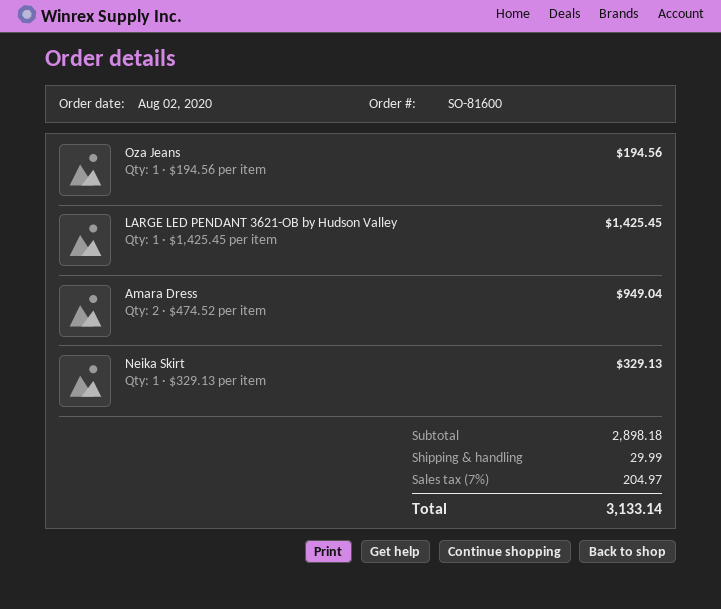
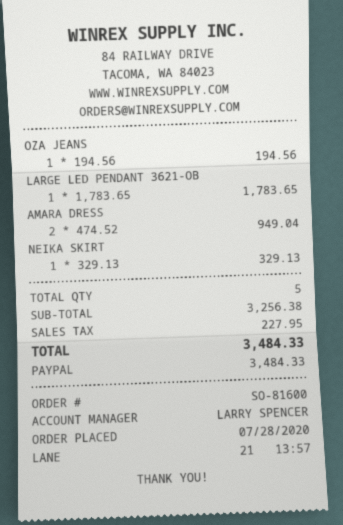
order date: 2020-08-02 -> 2020-07-28
LARGE LED PENDANT 3621-OB by Hudson Valley: 1 x 1425.45 = 1425.45 -> 1 x 1783.65 = 1783.65
subtotal: 2898.18 -> 3256.38
shipping: 29.99 -> none
tax: 204.97 -> 227.95
total: 3133.14 -> 3484.33

